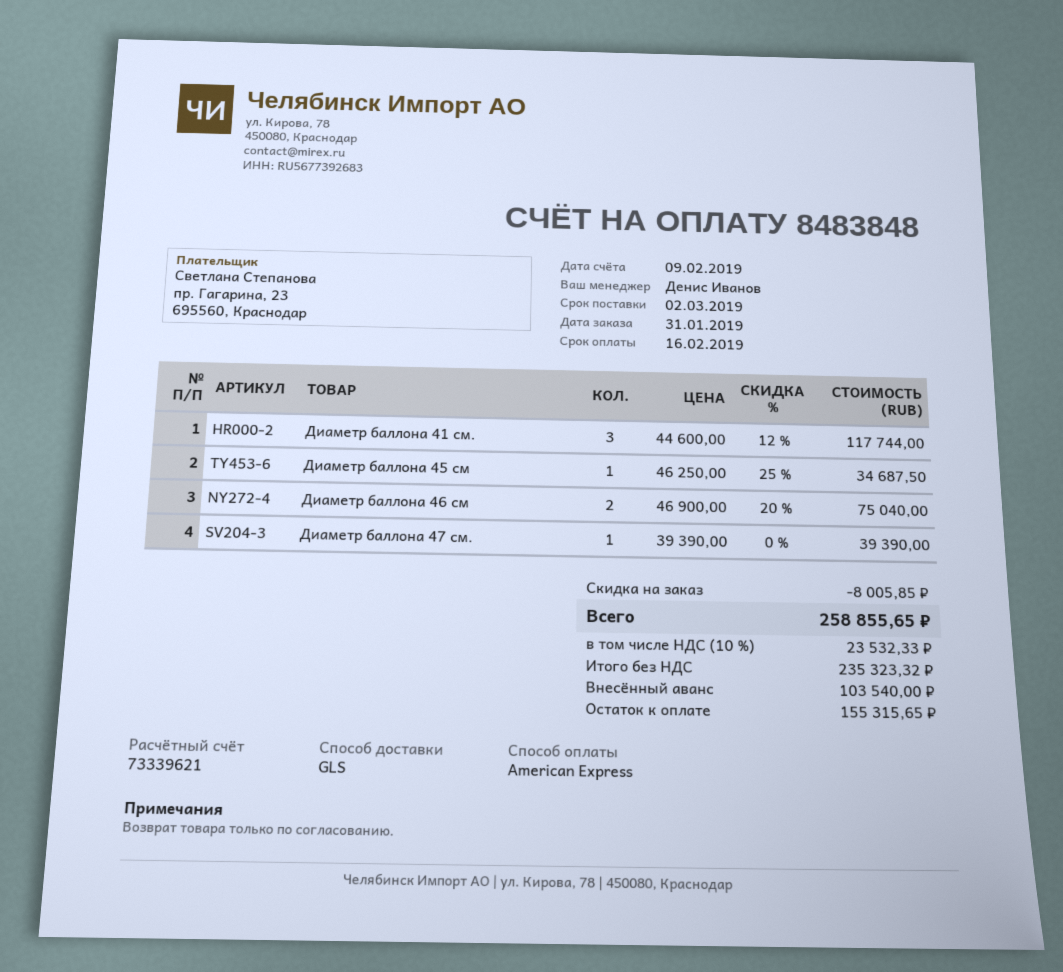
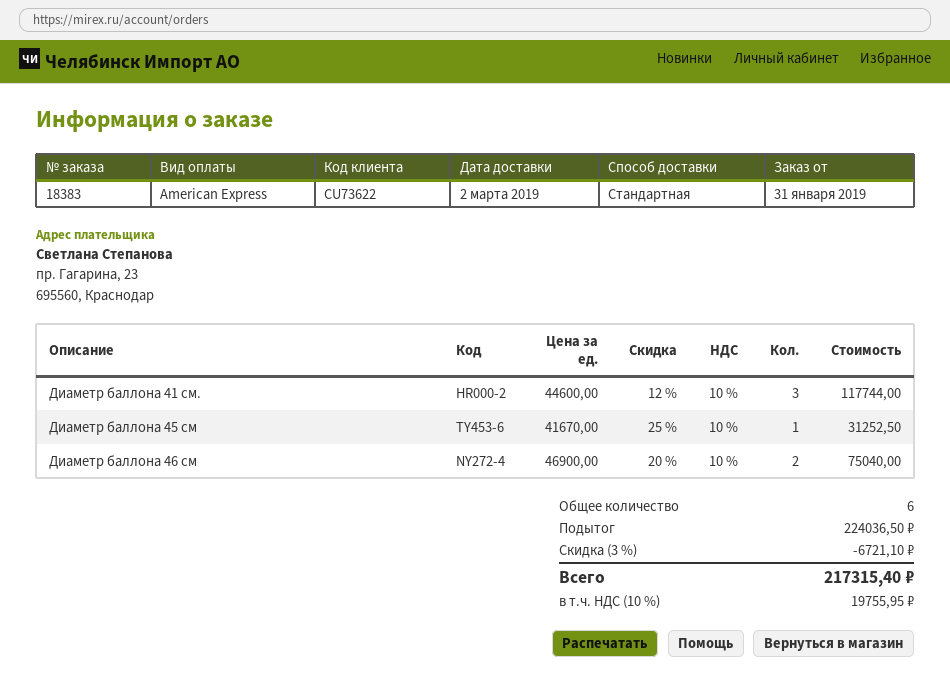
shipping method: GLS -> standard
Диаметр баллона 45 см: 1 x 46250.00 - 25% = 34687.50 -> 1 x 41670.00 - 25% = 31252.50
Диаметр баллона 47 см.: 1 x 39390.00 = 39390.00 -> none
discount: 8005.85 -> 6721.10
tax: 10% = 23532.33 -> 10% = 19755.95
total: 258855.65 -> 217315.40

